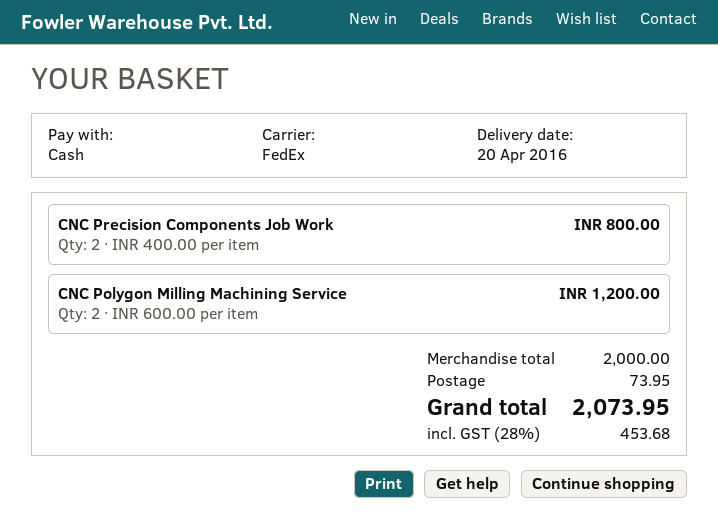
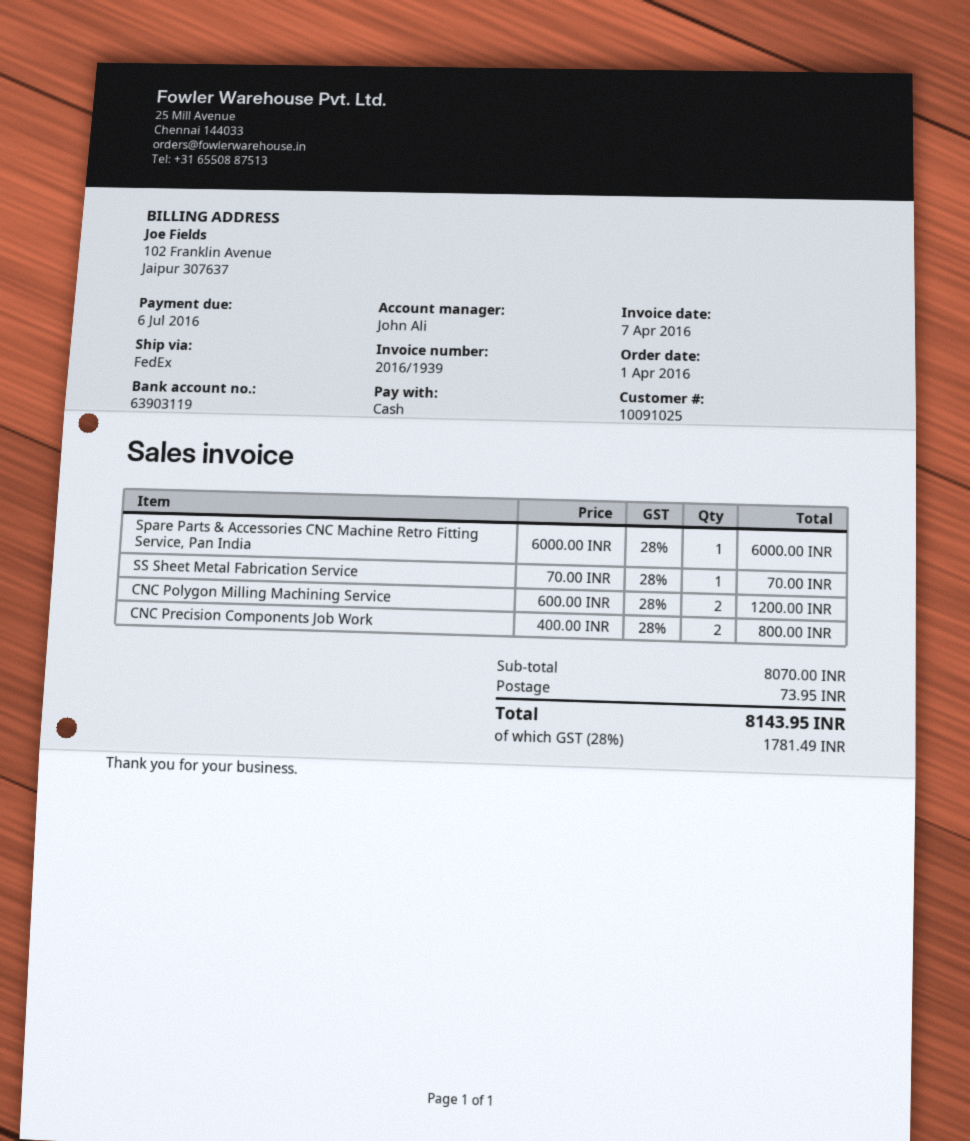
Spare Parts & Accessories CNC Machine Retro Fitting Service, Pan India: none -> 1 x 6000.00 = 6000.00
SS Sheet Metal Fabrication Service: none -> 1 x 70.00 = 70.00
subtotal: 2000.00 -> 8070.00
tax: 28% = 453.68 -> 28% = 1781.49
total: 2073.95 -> 8143.95

